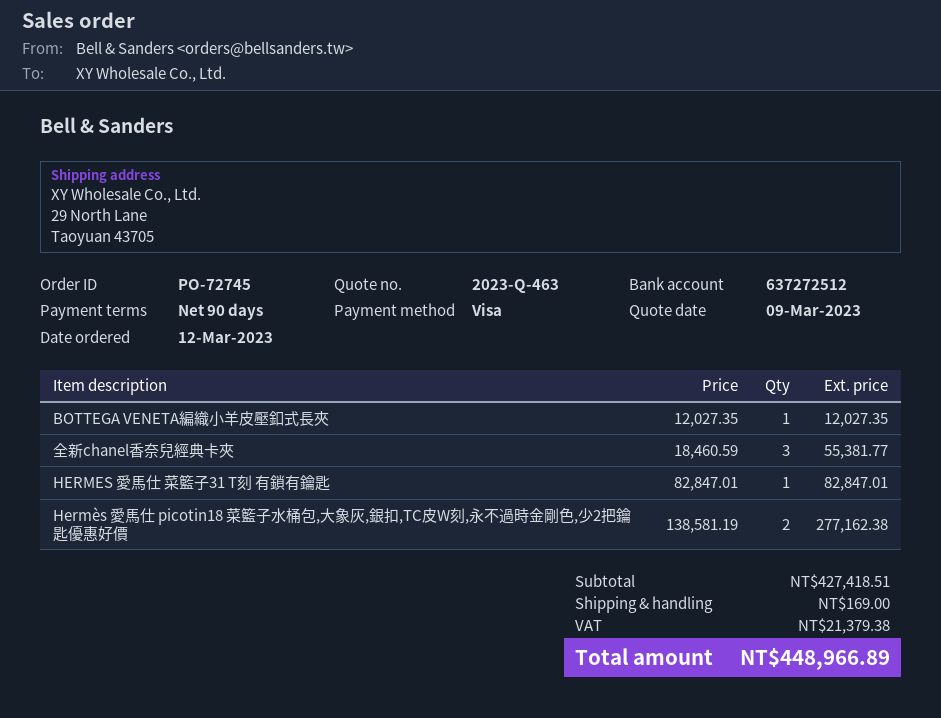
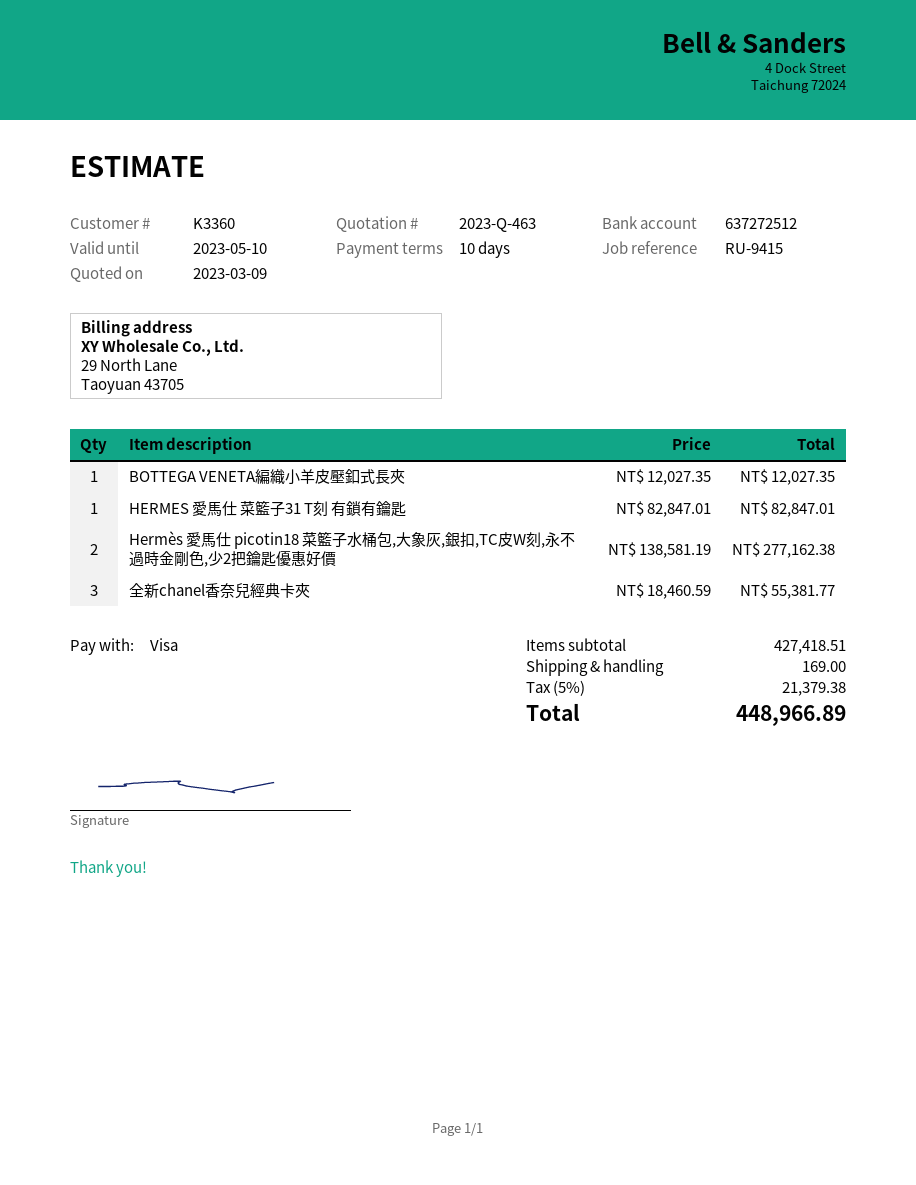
payment terms: 90 days -> 10 days

